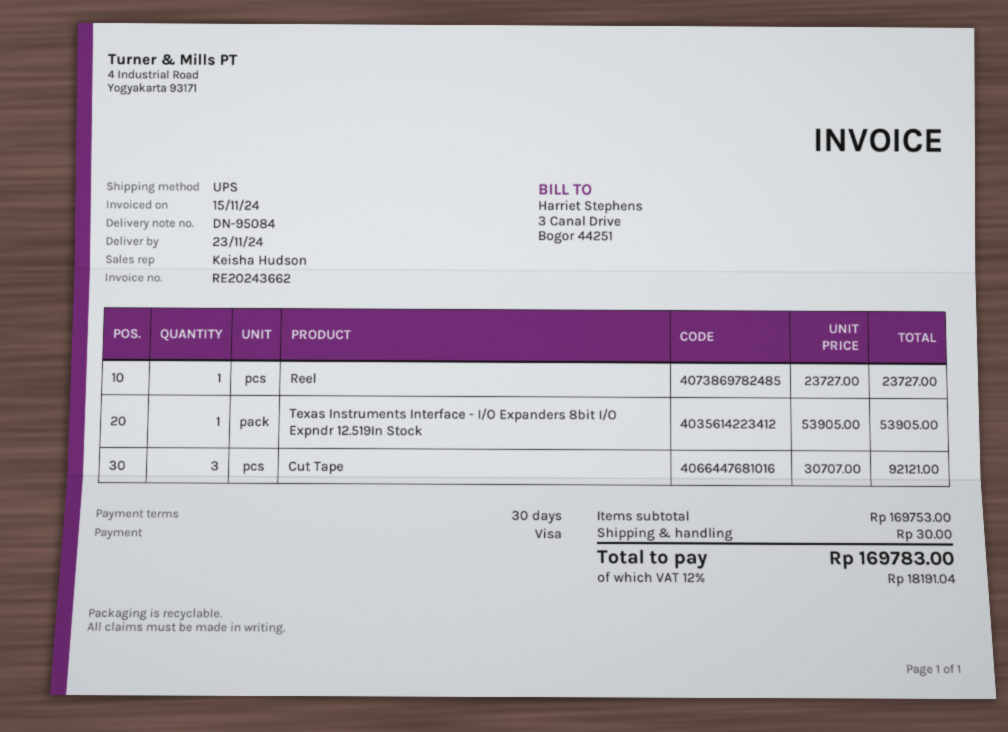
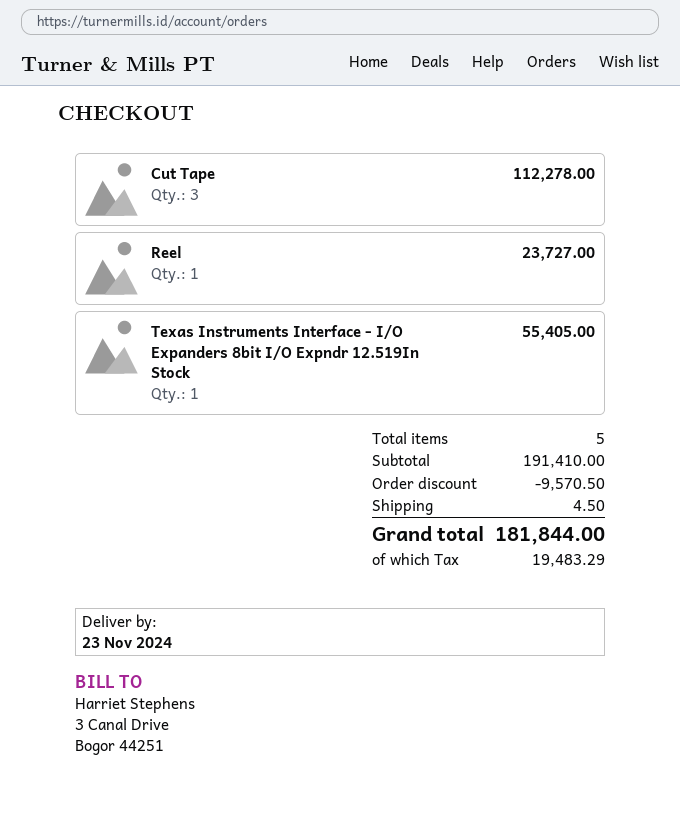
Texas Instruments Interface - I/O Expanders 8bit I/O Expndr 12.519In Stock: 1 for 53905.00 -> 1 for 55405.00
Cut Tape: 3 for 92121.00 -> 3 for 112278.00
subtotal: 169753.00 -> 191410.00
discount: none -> 9570.50
shipping: 30.00 -> 4.50
tax: 18191.04 -> 19483.29
total: 169783.00 -> 181844.00

